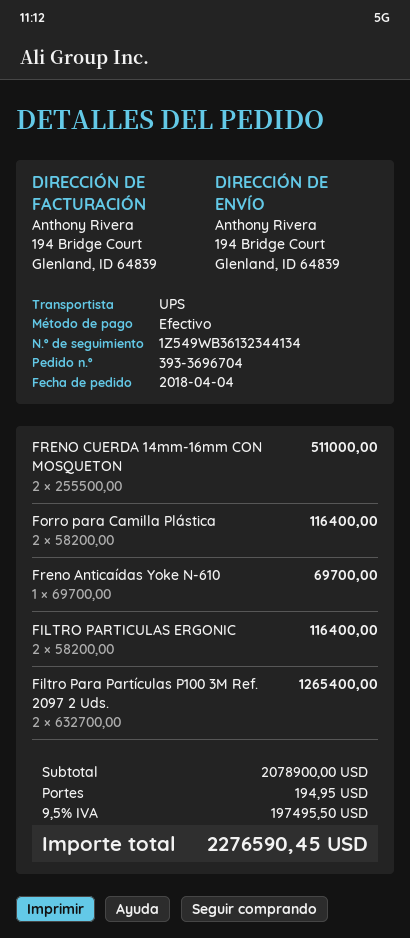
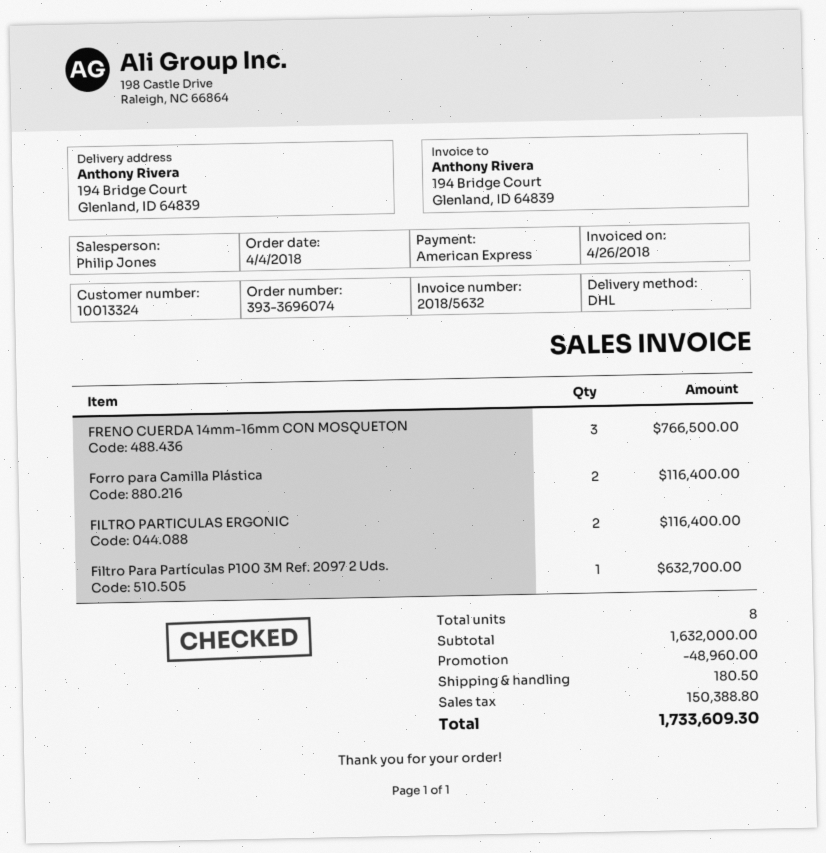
order number: 393-3696704 -> 393-3696074
payment method: cash -> American Express
shipping method: UPS -> DHL
FRENO CUERDA 14mm-16mm CON MOSQUETON: 2 for 511000.00 -> 3 for 766500.00
Freno Anticaídas Yoke N-610: 1 for 69700.00 -> none
Filtro Para Partículas P100 3M Ref. 2097 2 Uds.: 2 for 1265400.00 -> 1 for 632700.00
subtotal: 2078900.00 -> 1632000.00
discount: none -> 48960.00
shipping: 194.95 -> 180.50
tax: 197495.50 -> 150388.80
total: 2276590.45 -> 1733609.30

